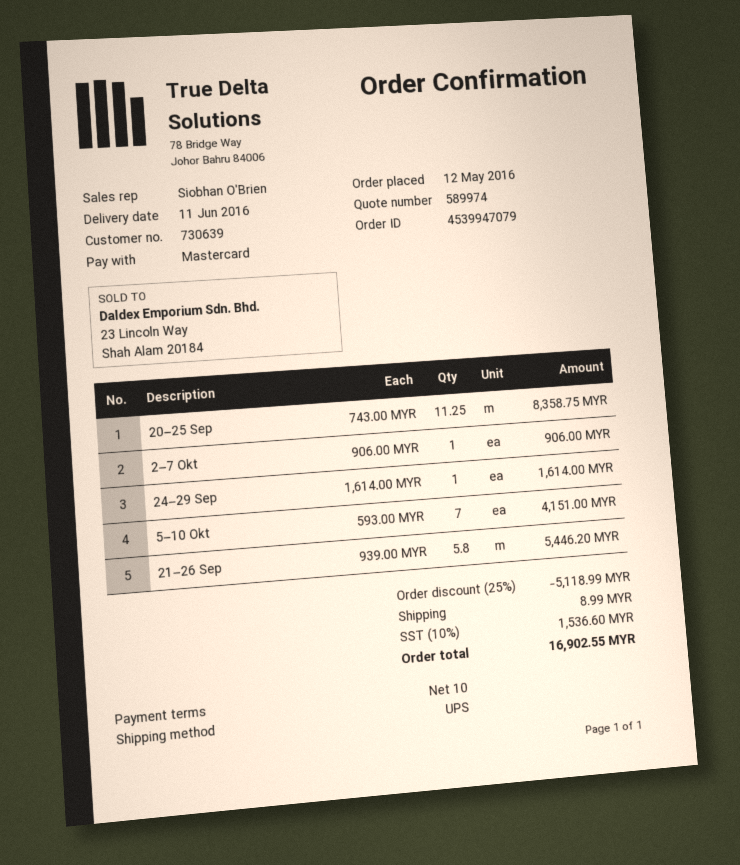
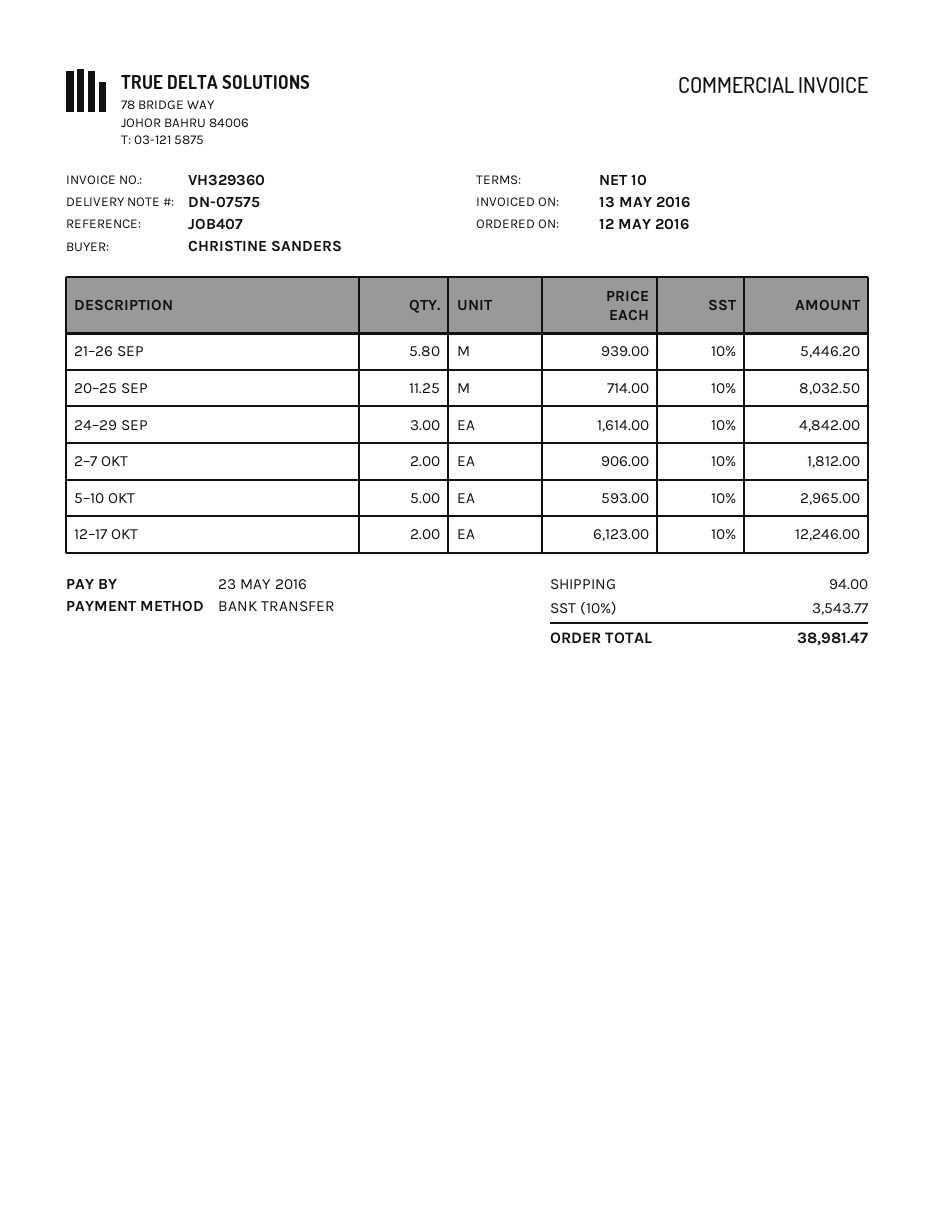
payment method: Mastercard -> bank transfer
20–25 Sep: 11.25 x 743.00 = 8358.75 -> 11.25 x 714.00 = 8032.50
2–7 Okt: 1 x 906.00 = 906.00 -> 2 x 906.00 = 1812.00
24–29 Sep: 1 x 1614.00 = 1614.00 -> 3 x 1614.00 = 4842.00
5–10 Okt: 7 x 593.00 = 4151.00 -> 5 x 593.00 = 2965.00
12–17 OKT: none -> 2 x 6123.00 = 12246.00
discount: 25% = 5118.99 -> none
shipping: 8.99 -> 94.00
tax: 10% = 1536.60 -> 10% = 3543.77
total: 16902.55 -> 38981.47

